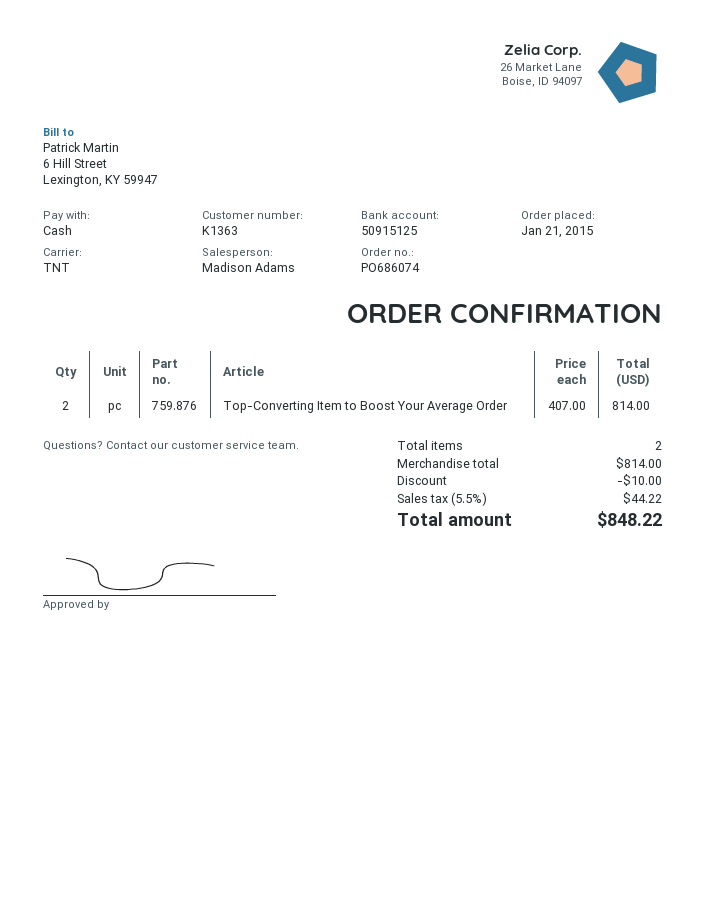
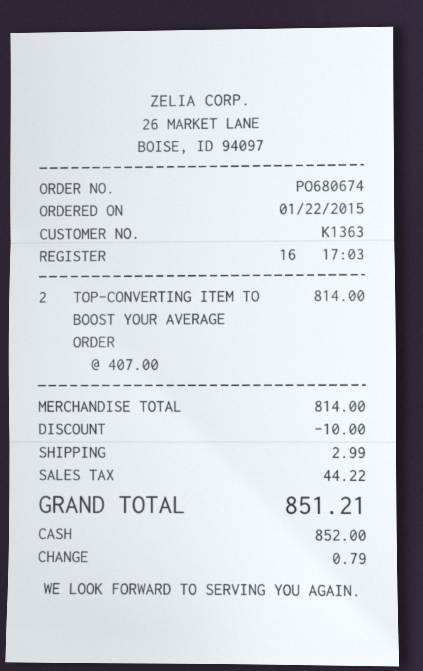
order number: PO686074 -> PO680674
order date: 2015-01-21 -> 2015-01-22
shipping: none -> 2.99
total: 848.22 -> 851.21

